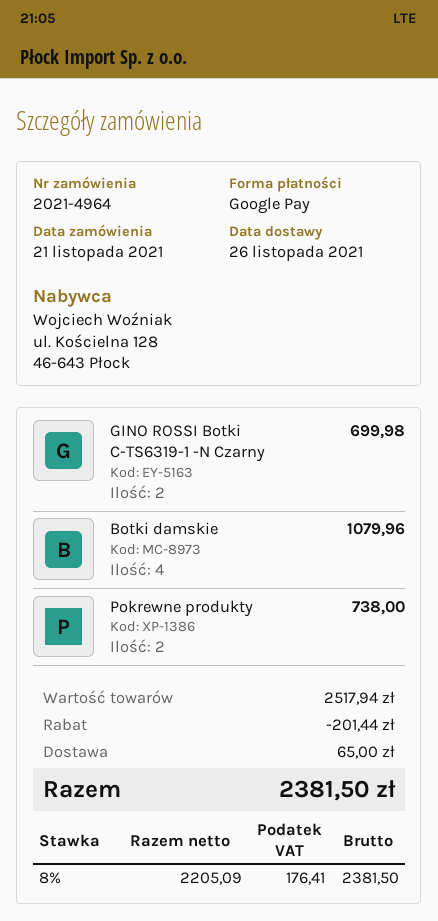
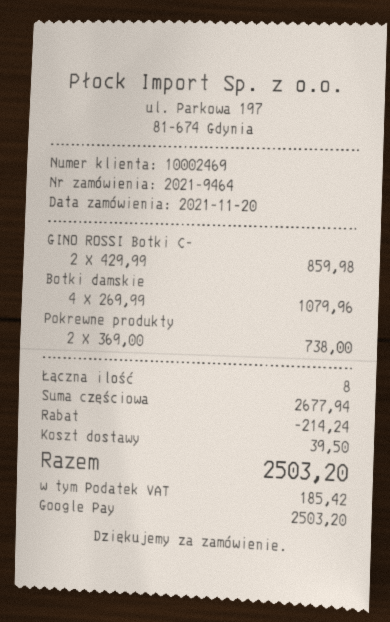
order number: 2021-4964 -> 2021-9464
order date: 2021-11-21 -> 2021-11-20
GINO ROSSI Botki C-TS6319-1 -N Czarny: 2 for 699.98 -> 2 for 859.98
subtotal: 2517.94 -> 2677.94
discount: 201.44 -> 214.24
shipping: 65.00 -> 39.50
tax: 176.41 -> 185.42
total: 2381.50 -> 2503.20

